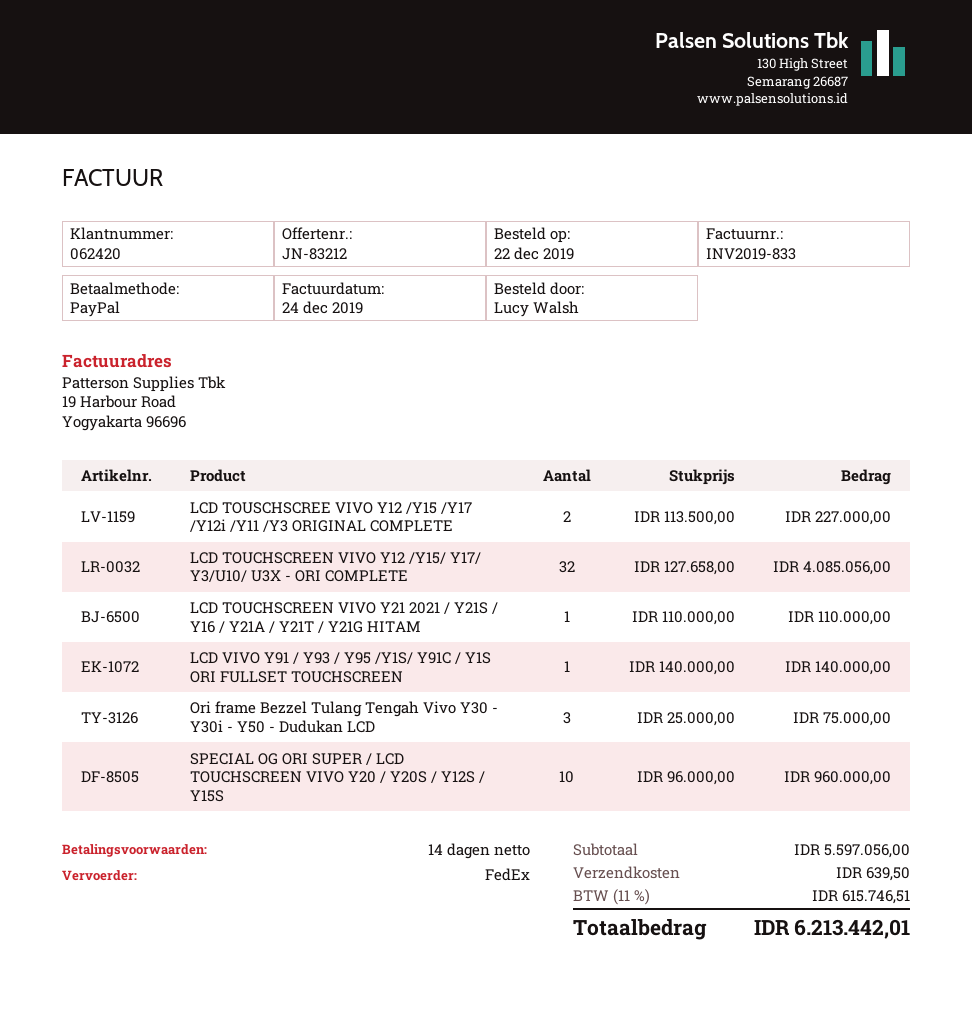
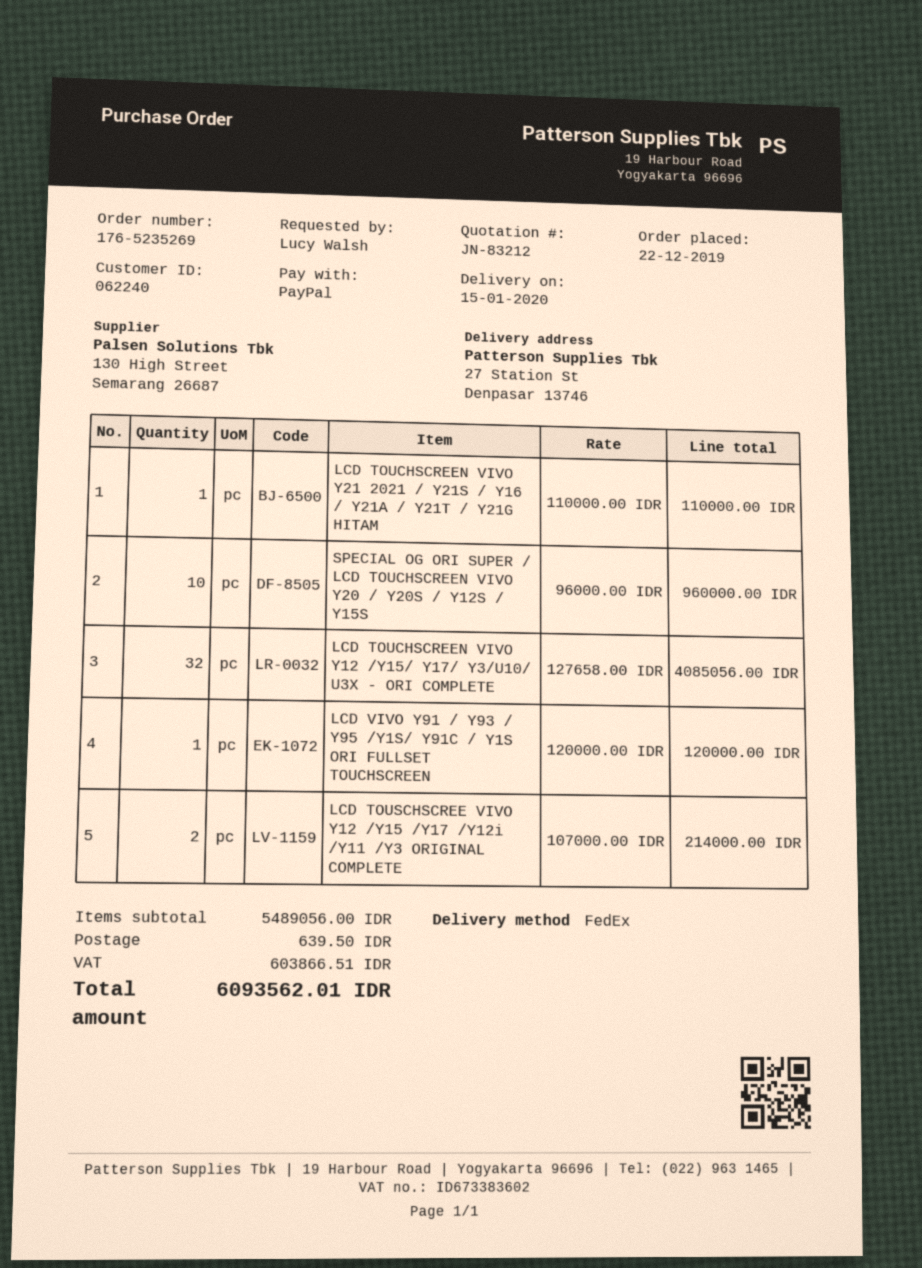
customer number: 062420 -> 062240
LCD TOUSCHSCREE VIVO Y12 /Y15 /Y17 /Y12i /Y11 /Y3 ORIGINAL COMPLETE: 2 x 113500.00 = 227000.00 -> 2 x 107000.00 = 214000.00
LCD VIVO Y91 / Y93 / Y95 /Y1S/ Y91C / Y1S ORI FULLSET TOUCHSCREEN: 1 x 140000.00 = 140000.00 -> 1 x 120000.00 = 120000.00
Ori frame Bezzel Tulang Tengah Vivo Y30 - Y30i - Y50 - Dudukan LCD: 3 x 25000.00 = 75000.00 -> none
subtotal: 5597056.00 -> 5489056.00
tax: 615746.51 -> 603866.51
total: 6213442.01 -> 6093562.01

